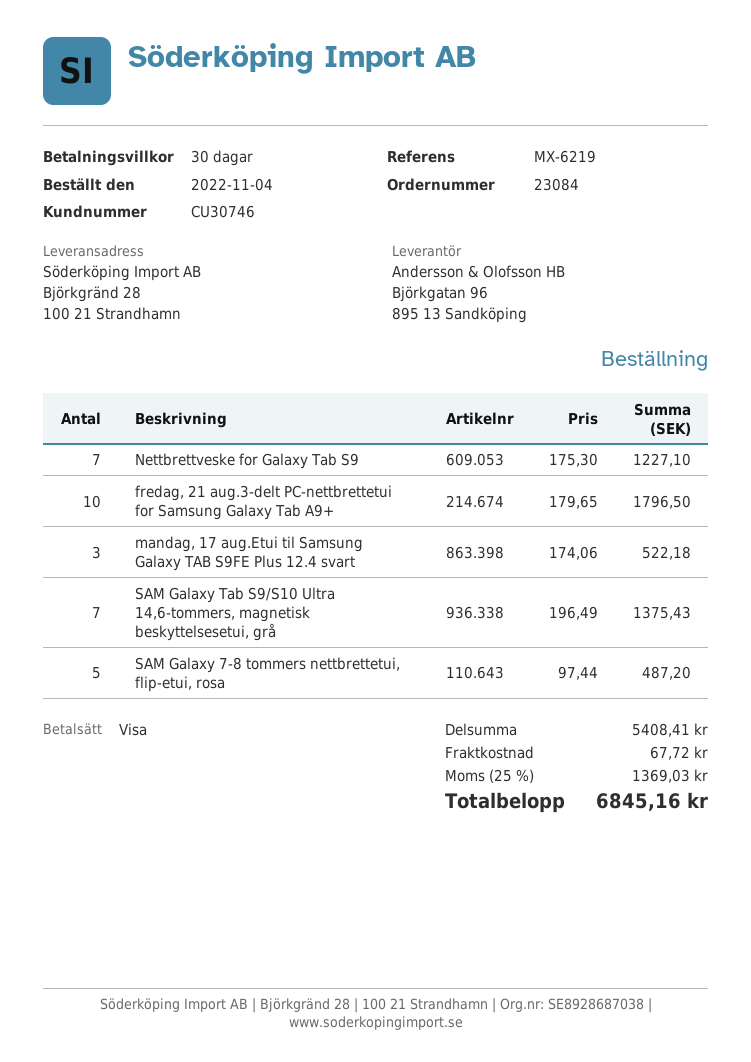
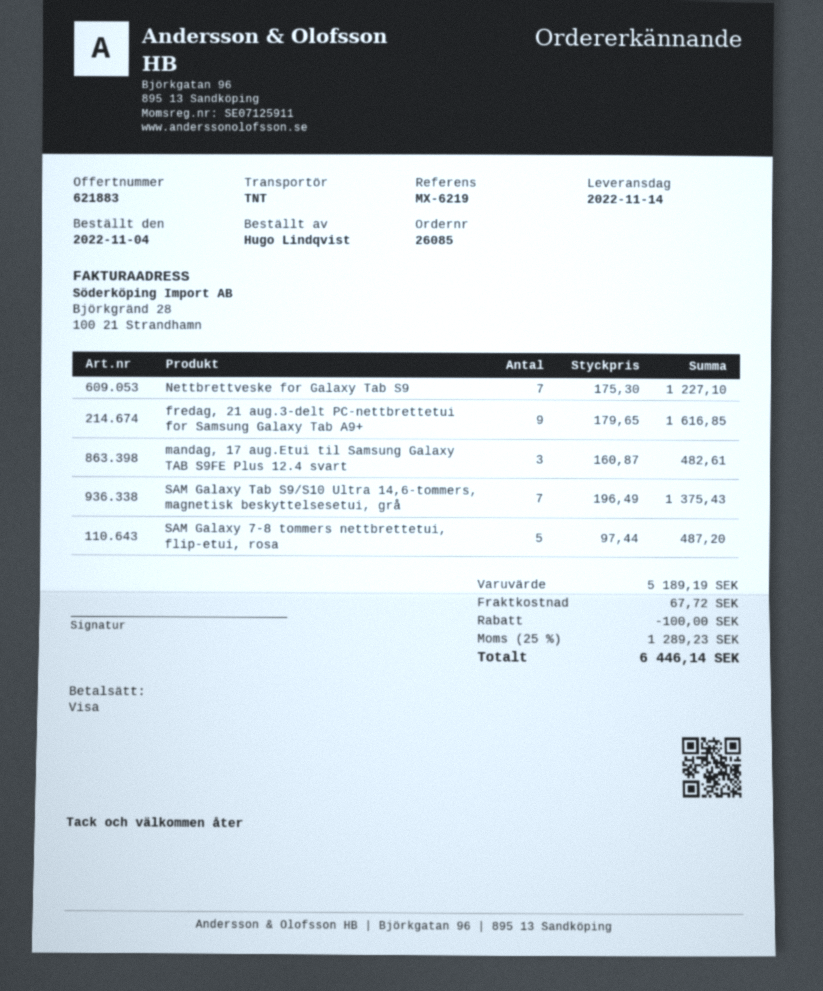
order number: 23084 -> 26085
fredag, 21 aug.3-delt PC-nettbrettetui for Samsung Galaxy Tab A9+: 10 x 179.65 = 1796.50 -> 9 x 179.65 = 1616.85
mandag, 17 aug.Etui til Samsung Galaxy TAB S9FE Plus 12.4 svart: 3 x 174.06 = 522.18 -> 3 x 160.87 = 482.61
subtotal: 5408.41 -> 5189.19
discount: none -> 100.00
tax: 25% = 1369.03 -> 25% = 1289.23
total: 6845.16 -> 6446.14

